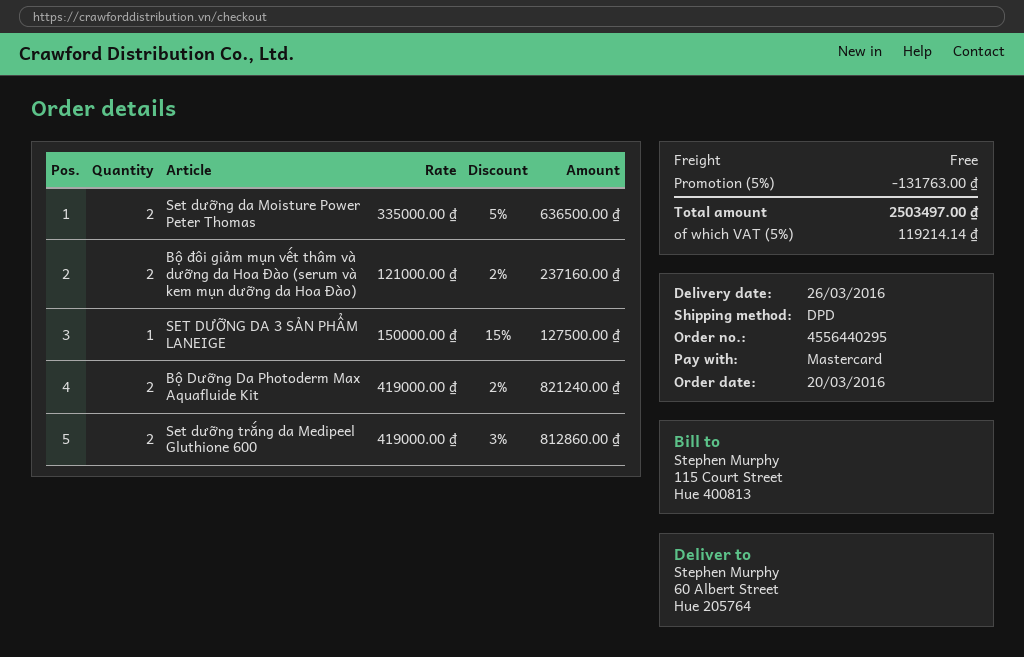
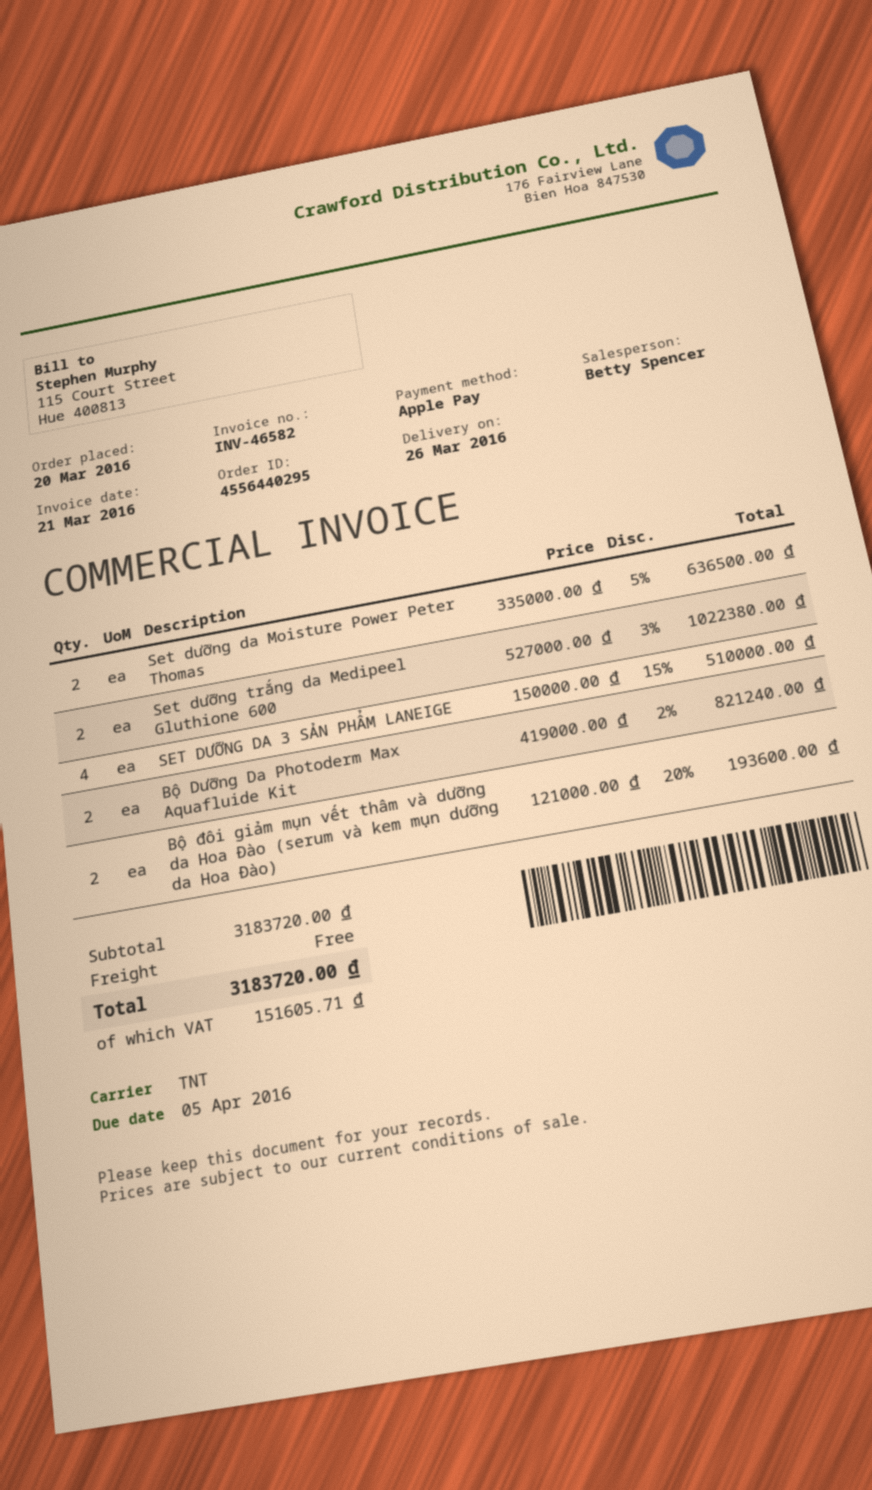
payment method: Mastercard -> Apple Pay
shipping method: DPD -> TNT
Bộ đôi giảm mụn vết thâm và dưỡng da Hoa Đào (serum và kem mụn dưỡng da Hoa Đào): 2 x 121000.00 - 2% = 237160.00 -> 2 x 121000.00 - 20% = 193600.00
SET DƯỠNG DA 3 SẢN PHẨM LANEIGE: 1 x 150000.00 - 15% = 127500.00 -> 4 x 150000.00 - 15% = 510000.00
Set dưỡng trắng da Medipeel Gluthione 600: 2 x 419000.00 - 3% = 812860.00 -> 2 x 527000.00 - 3% = 1022380.00
discount: 5% = 131763.00 -> none
tax: 119214.14 -> 151605.71
total: 2503497.00 -> 3183720.00

